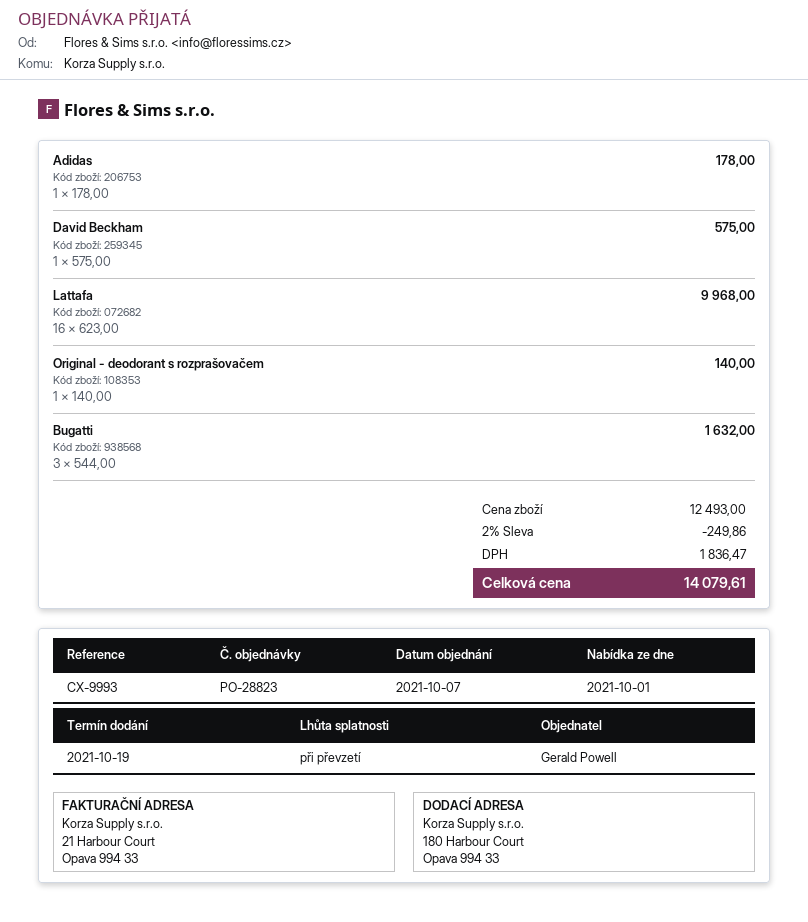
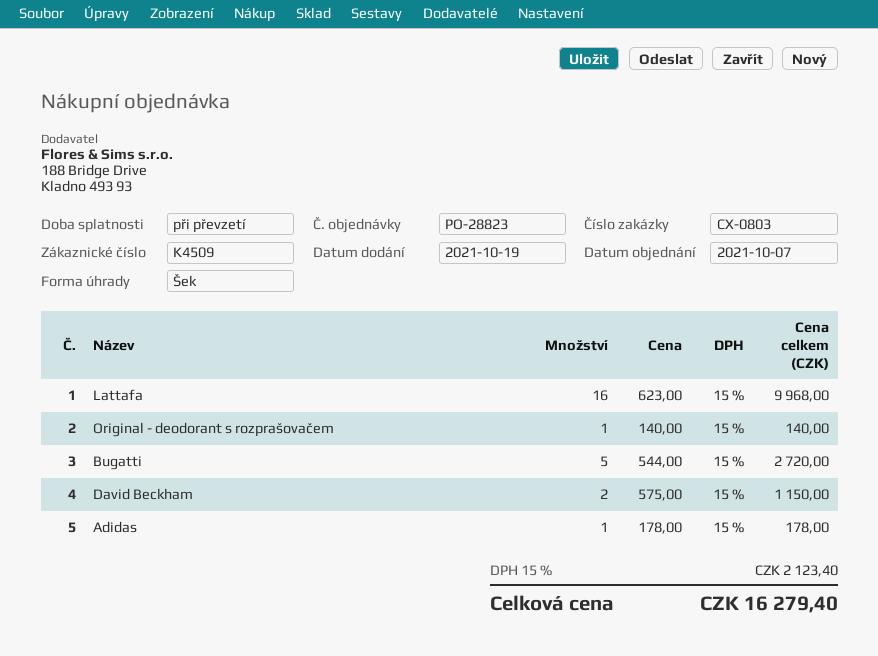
reference: CX-9993 -> CX-0803
David Beckham: 1 x 575.00 = 575.00 -> 2 x 575.00 = 1150.00
Bugatti: 3 x 544.00 = 1632.00 -> 5 x 544.00 = 2720.00
discount: 2% = 249.86 -> none
tax: 1836.47 -> 2123.40
total: 14079.61 -> 16279.40

